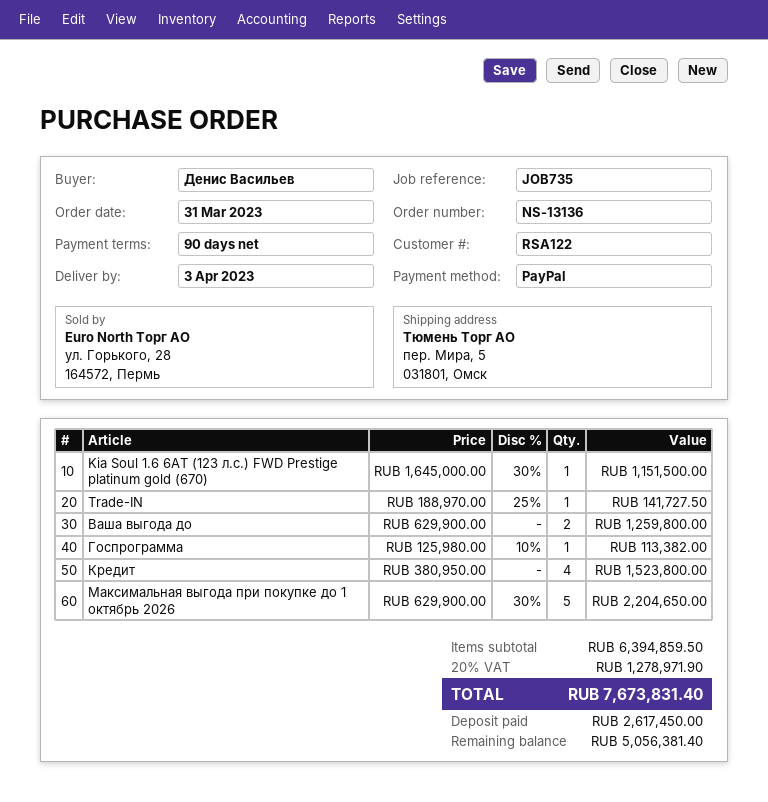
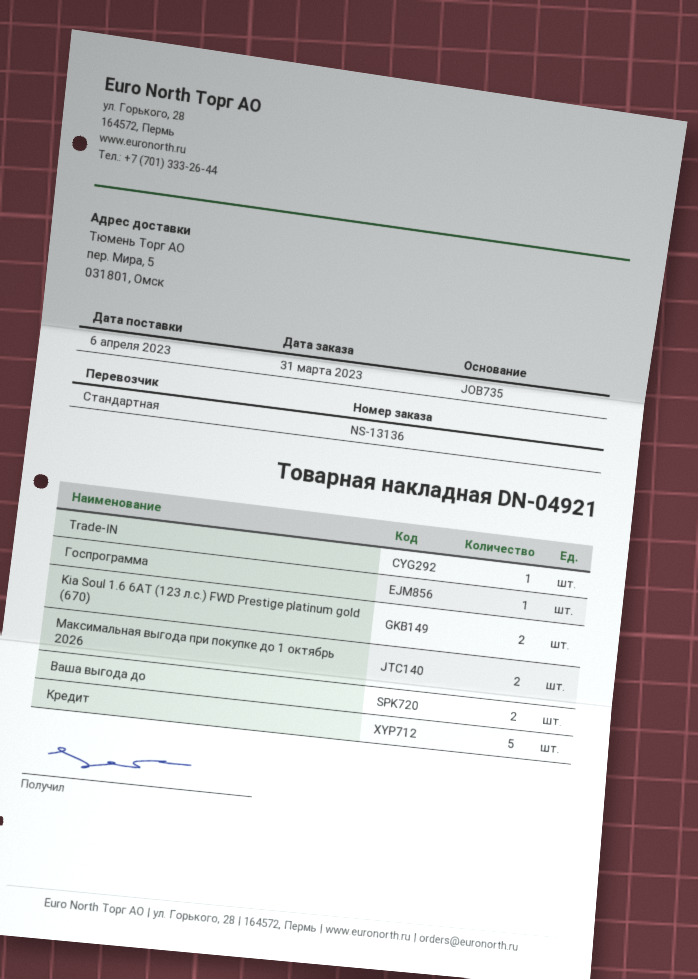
delivery date: 2023-04-03 -> 2023-04-06
Kia Soul 1.6 6АТ (123 л.с.) FWD Prestige platinum gold (670): 1 -> 2
Кредит: 4 -> 5
Максимальная выгода при покупке до 1 октябрь 2026: 5 -> 2

